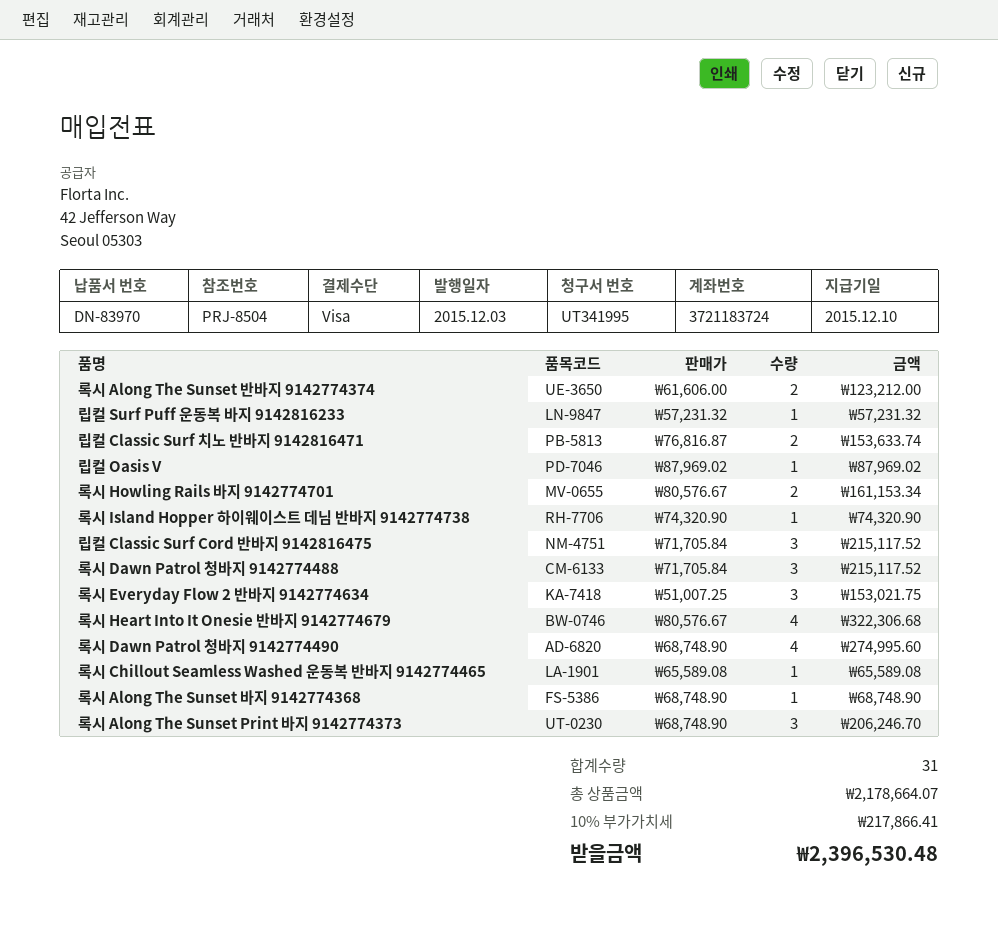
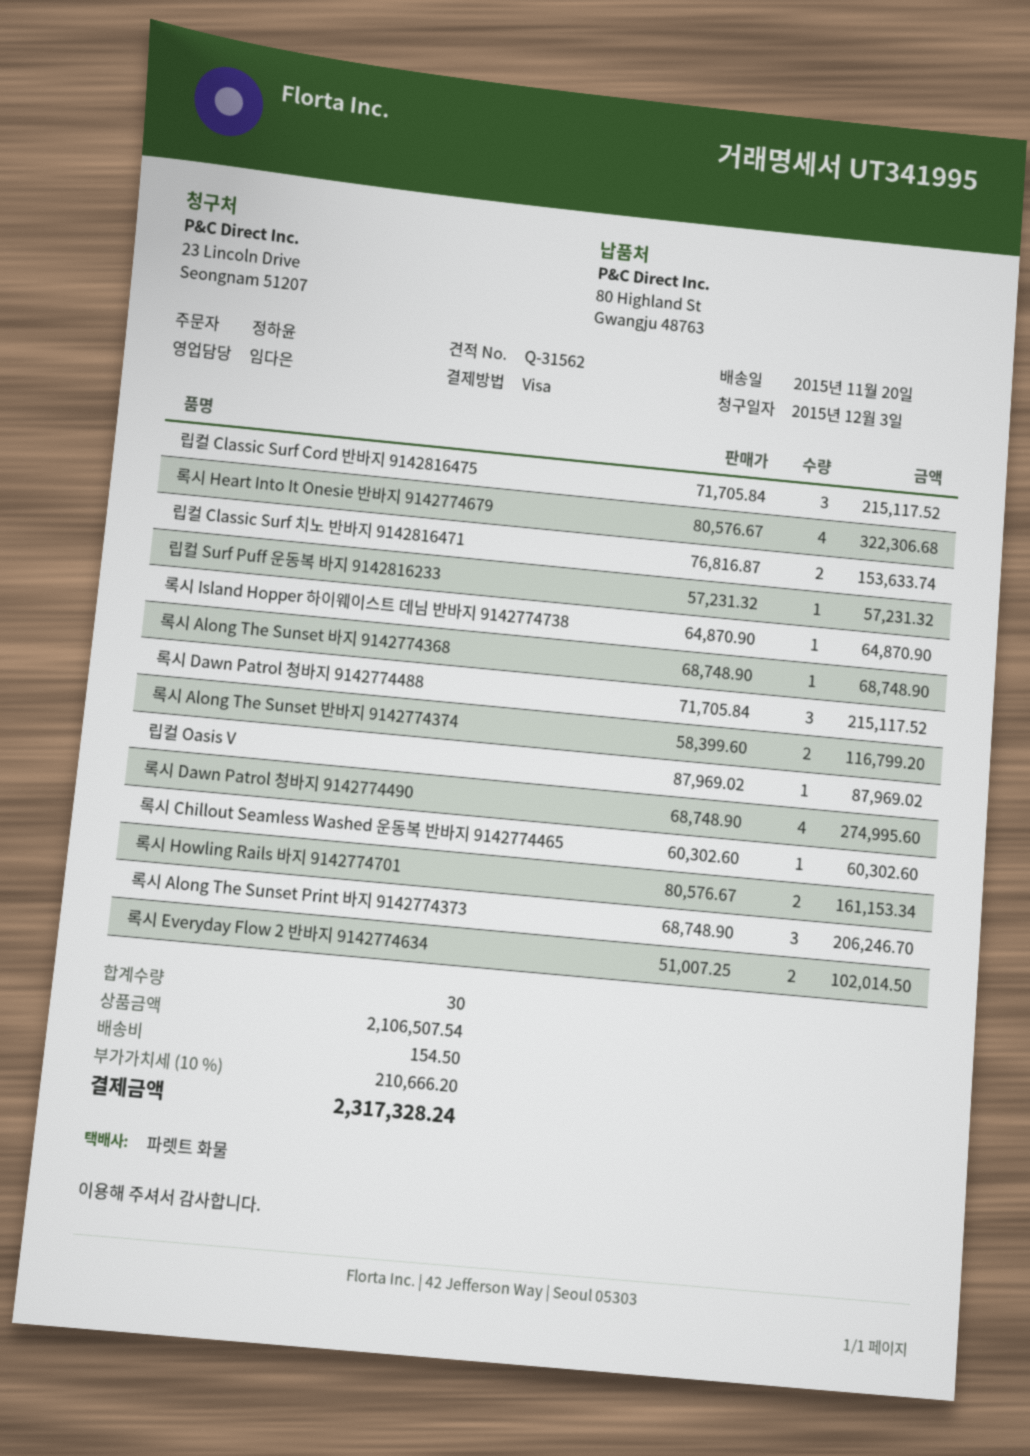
록시 Along The Sunset 반바지 9142774374: 2 x 61606.00 = 123212.00 -> 2 x 58399.60 = 116799.20
록시 Island Hopper 하이웨이스트 데님 반바지 9142774738: 1 x 74320.90 = 74320.90 -> 1 x 64870.90 = 64870.90
록시 Everyday Flow 2 반바지 9142774634: 3 x 51007.25 = 153021.75 -> 2 x 51007.25 = 102014.50
록시 Chillout Seamless Washed 운동복 반바지 9142774465: 1 x 65589.08 = 65589.08 -> 1 x 60302.60 = 60302.60
total quantity: 31 -> 30
subtotal: 2178664.07 -> 2106507.54
shipping: none -> 154.50
tax: 10% = 217866.41 -> 10% = 210666.20
total: 2396530.48 -> 2317328.24

